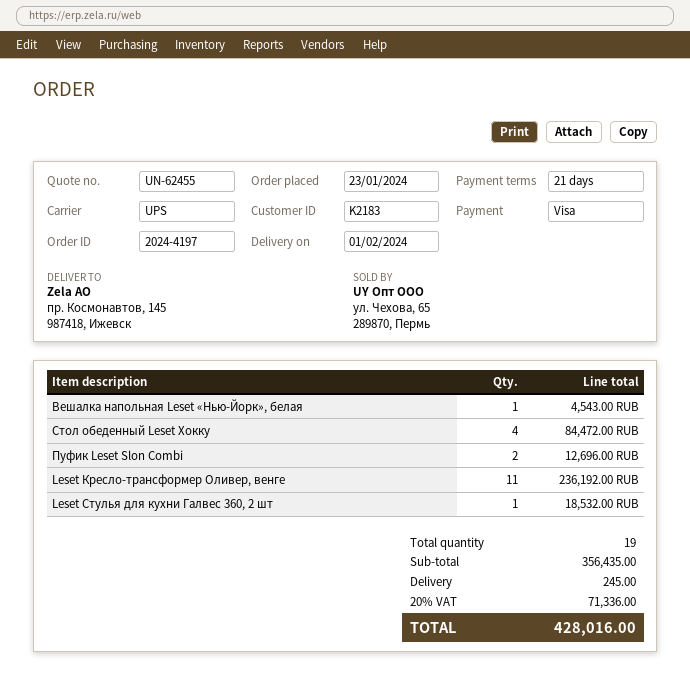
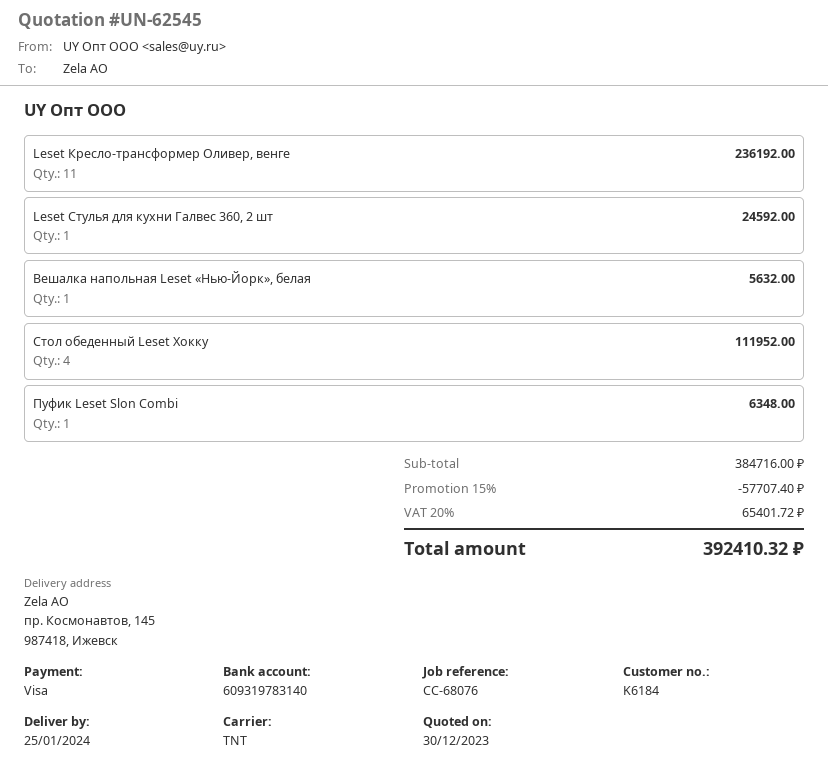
quote number: UN-62455 -> UN-62545
delivery date: 2024-02-01 -> 2024-01-25
customer number: K2183 -> K6184
shipping method: UPS -> TNT
Вешалка напольная Leset «Нью-Йорк», белая: 1 for 4543.00 -> 1 for 5632.00
Стол обеденный Leset Хокку: 4 for 84472.00 -> 4 for 111952.00
Пуфик Leset Slon Combi: 2 for 12696.00 -> 1 for 6348.00
Leset Стулья для кухни Галвес 360, 2 шт: 1 for 18532.00 -> 1 for 24592.00
subtotal: 356435.00 -> 384716.00
discount: none -> 15% = 57707.40
shipping: 245.00 -> none
tax: 20% = 71336.00 -> 20% = 65401.72
total: 428016.00 -> 392410.32

